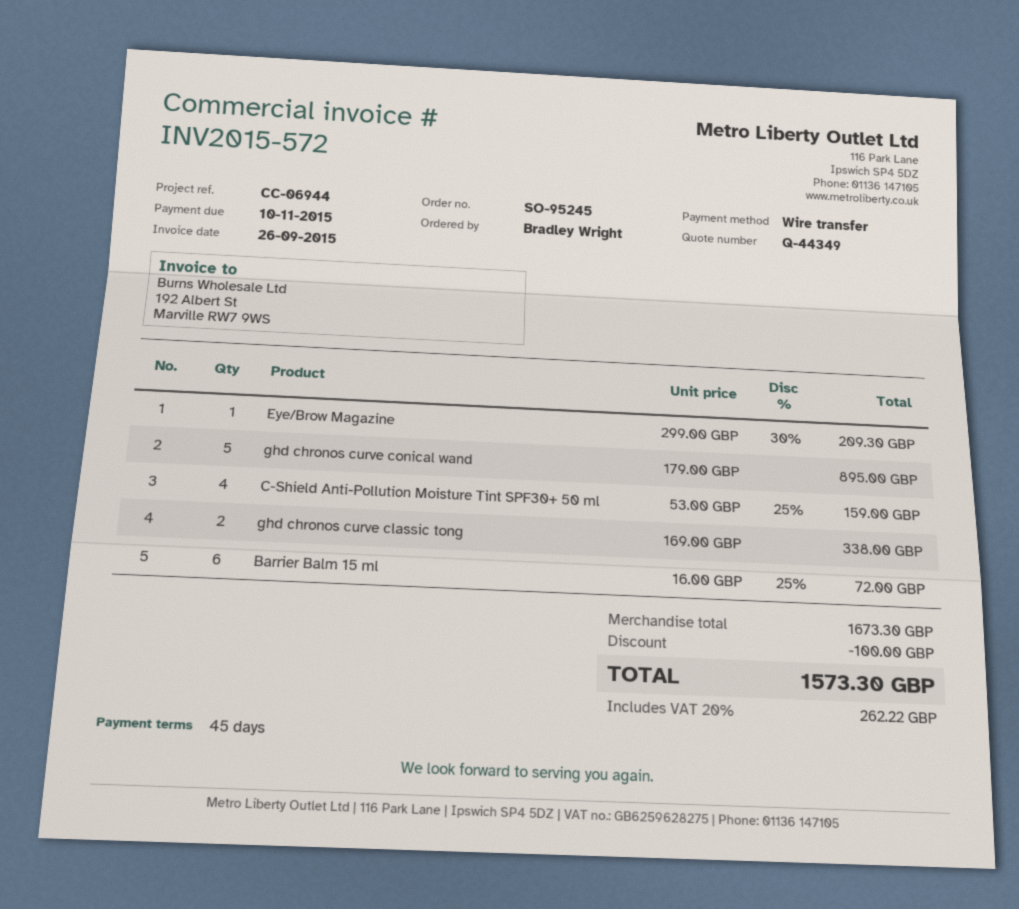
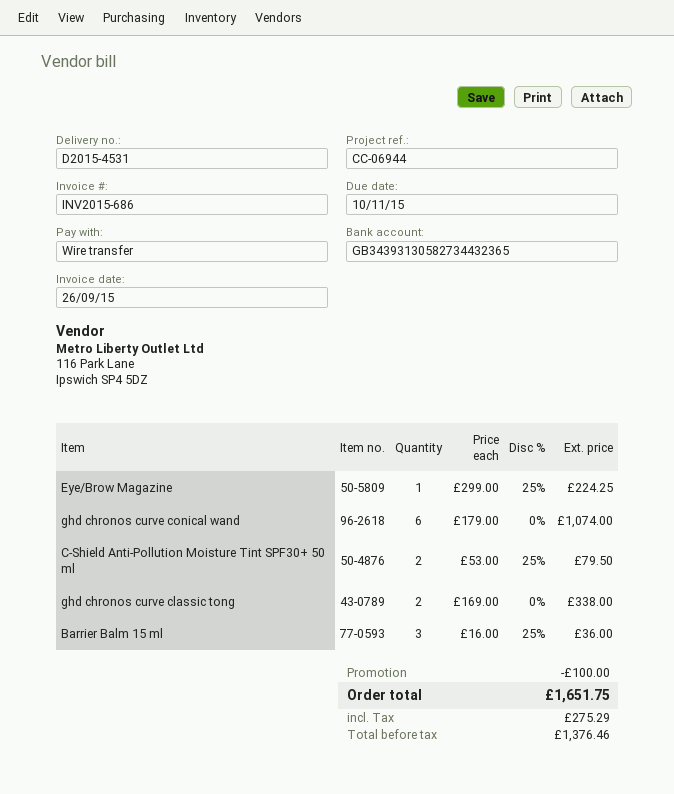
invoice number: INV2015-572 -> INV2015-686
Eye/Brow Magazine: 1 x 299.00 - 30% = 209.30 -> 1 x 299.00 - 25% = 224.25
ghd chronos curve conical wand: 5 x 179.00 = 895.00 -> 6 x 179.00 = 1074.00
C-Shield Anti-Pollution Moisture Tint SPF30+ 50 ml: 4 x 53.00 - 25% = 159.00 -> 2 x 53.00 - 25% = 79.50
Barrier Balm 15 ml: 6 x 16.00 - 25% = 72.00 -> 3 x 16.00 - 25% = 36.00
tax: 262.22 -> 275.29
total: 1573.30 -> 1651.75

